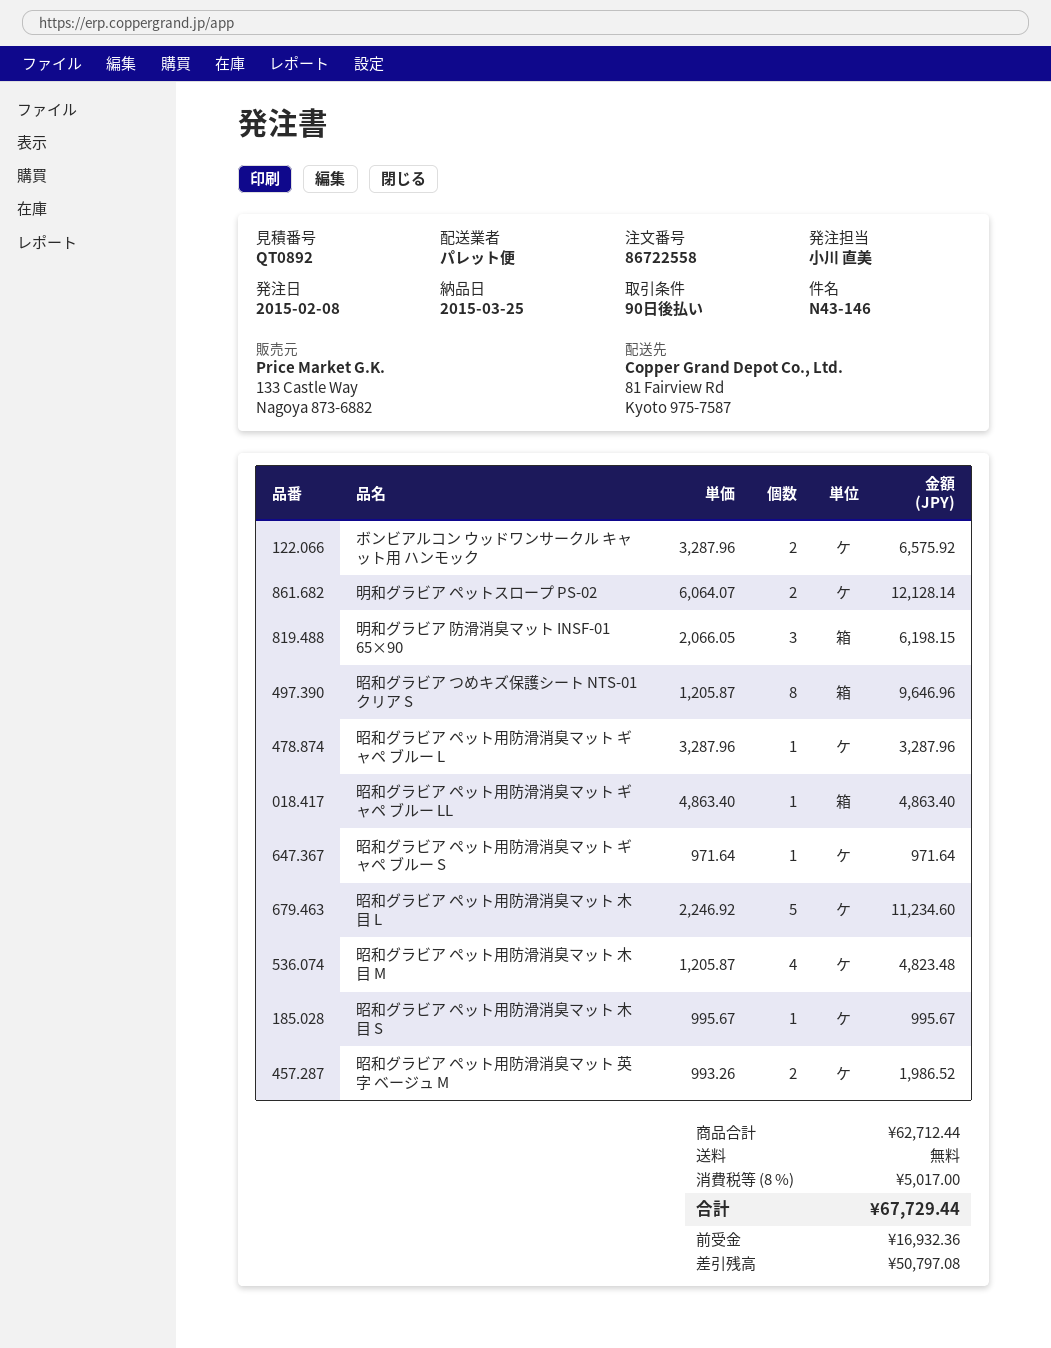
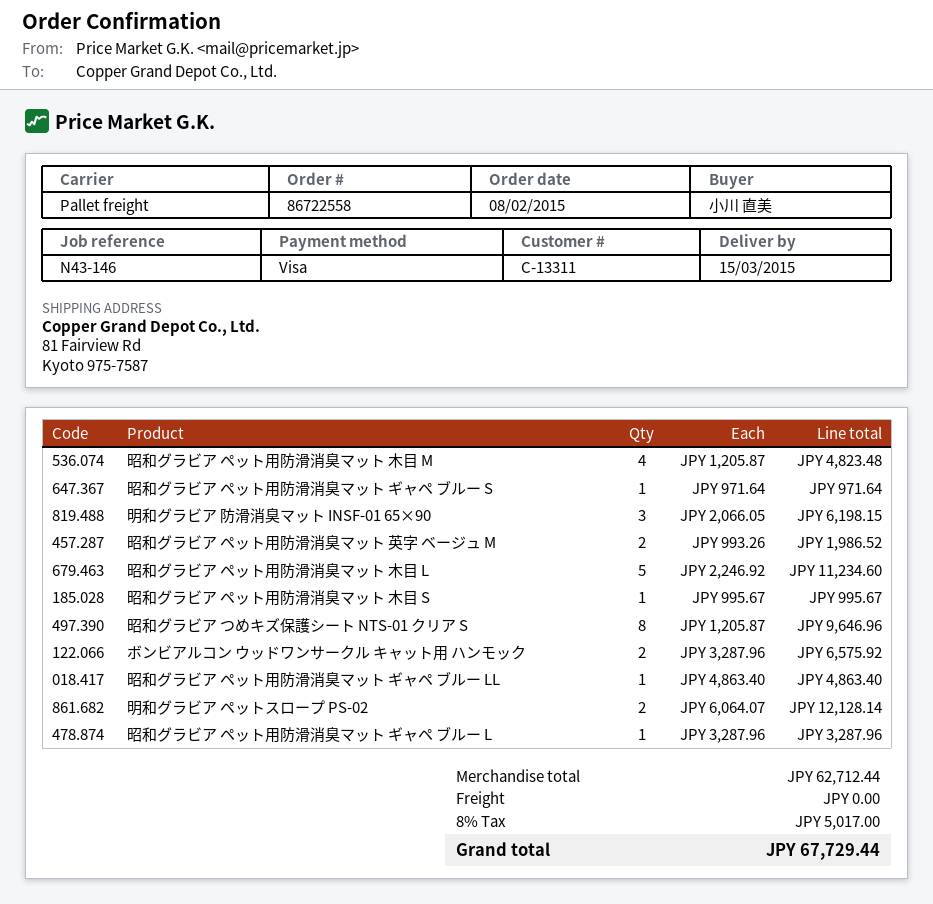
delivery date: 2015-03-25 -> 2015-03-15

